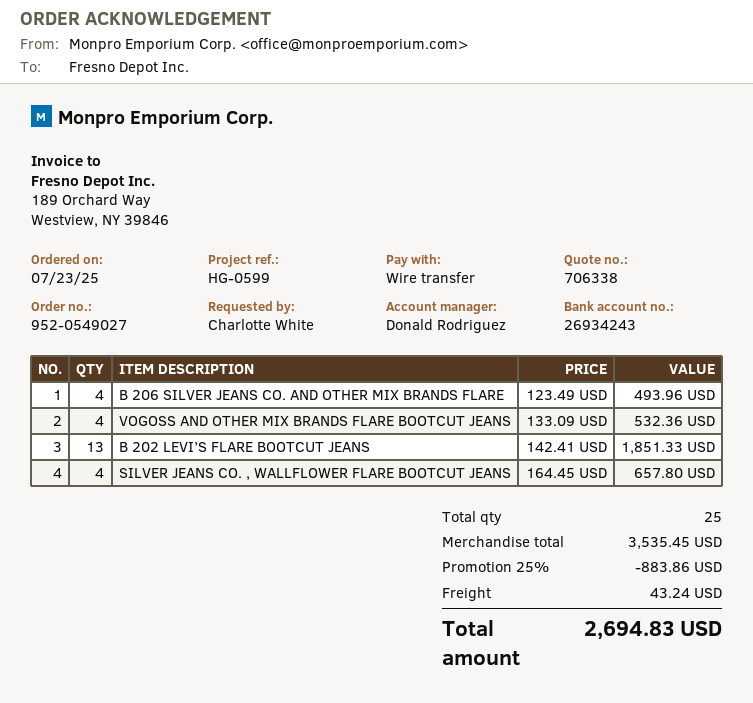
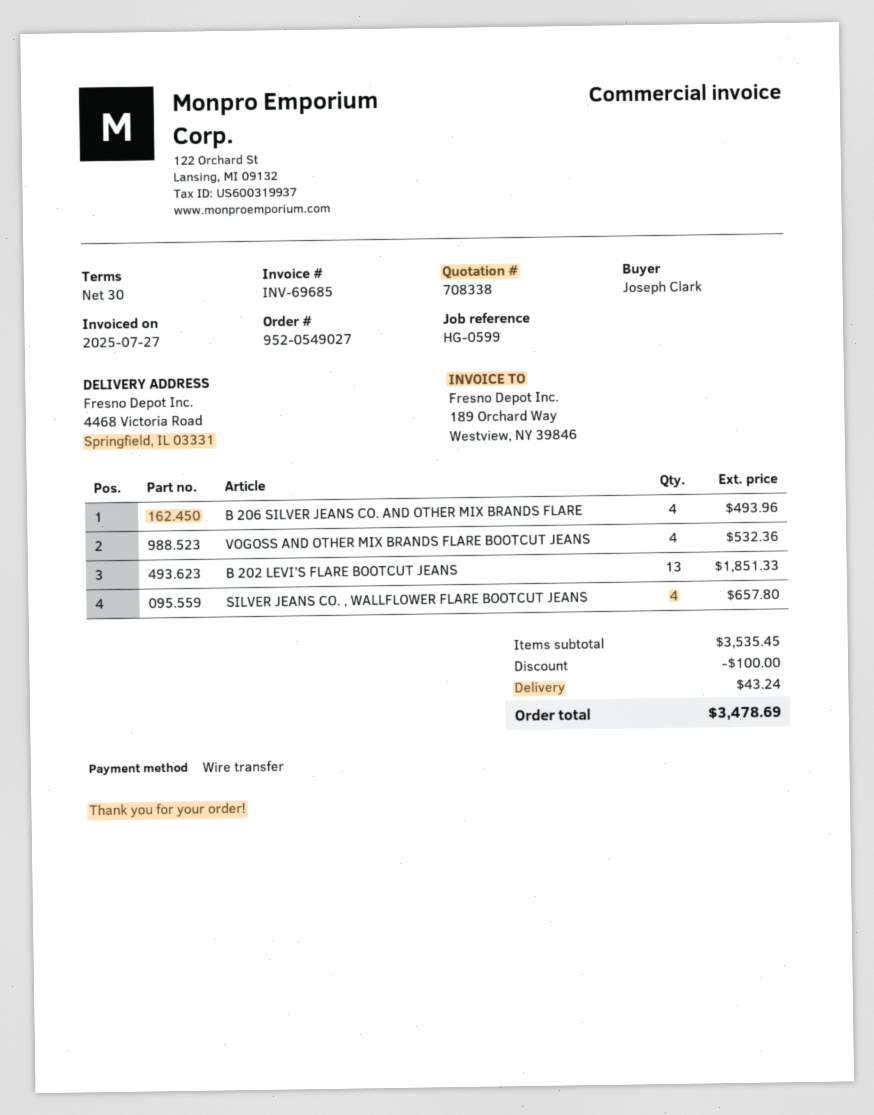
quote number: 706338 -> 708338
ordered by: Charlotte White -> Joseph Clark
discount: 883.86 -> 100.00
total: 2694.83 -> 3478.69

